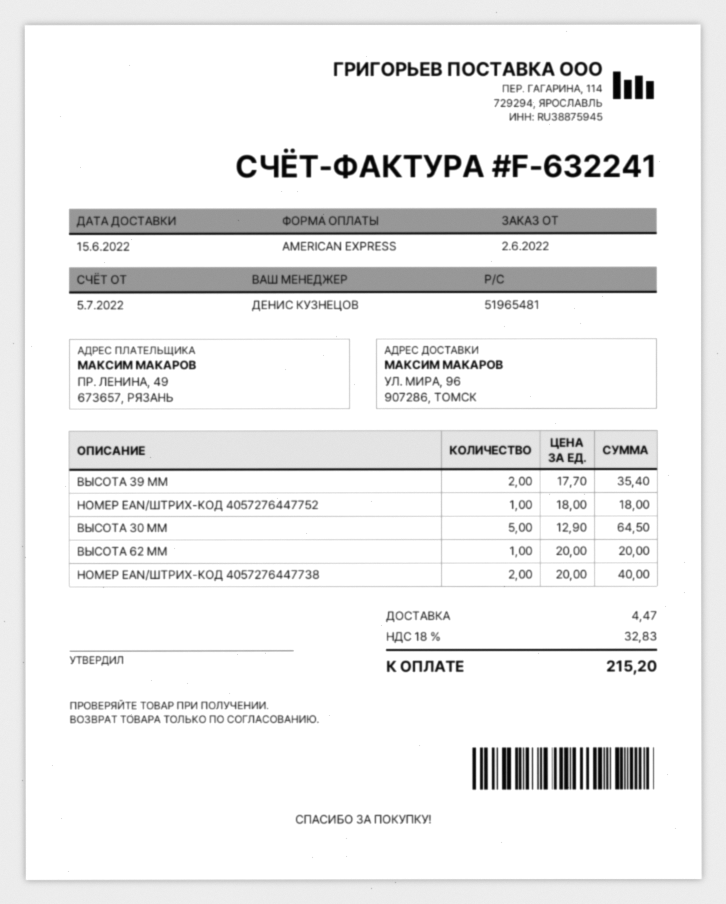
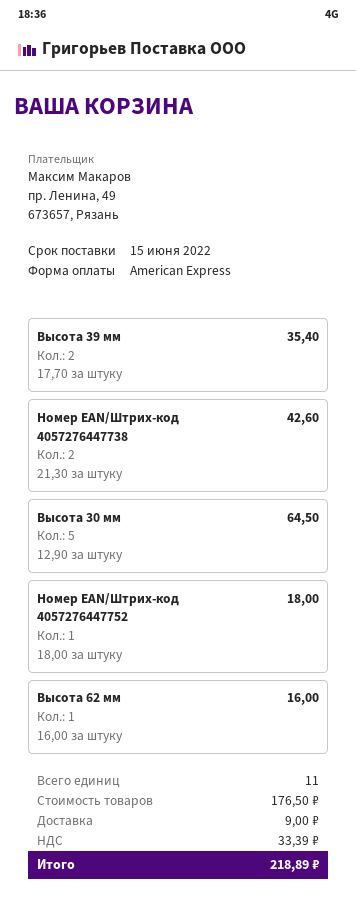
ВЫСОТА 62 ММ: 1 x 20.00 = 20.00 -> 1 x 16.00 = 16.00
НОМЕР EAN/ШТРИХ-КОД 4057276447738: 2 x 20.00 = 40.00 -> 2 x 21.30 = 42.60
shipping: 4.47 -> 9.00
tax: 32.83 -> 33.39
total: 215.20 -> 218.89

